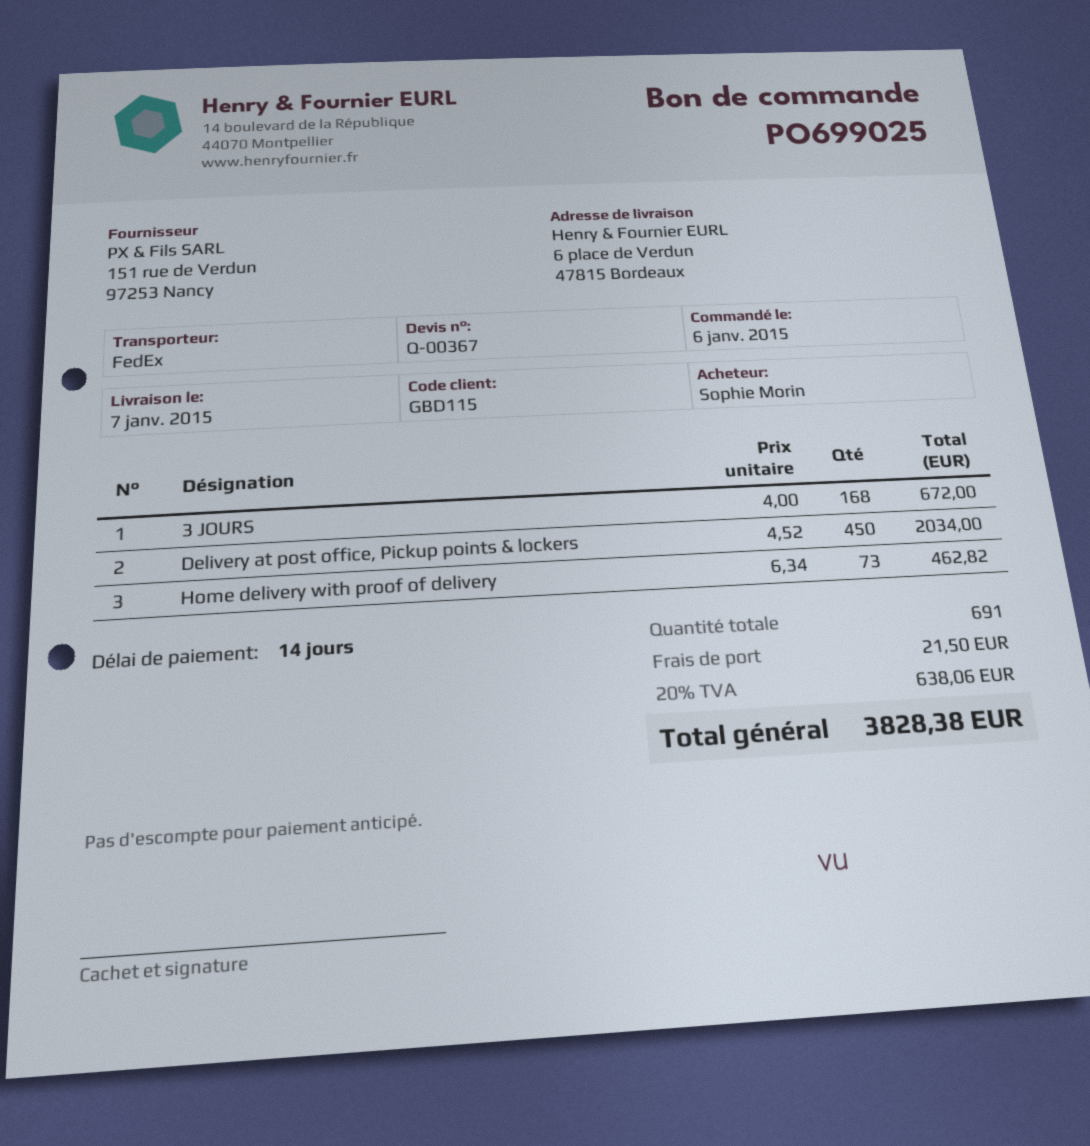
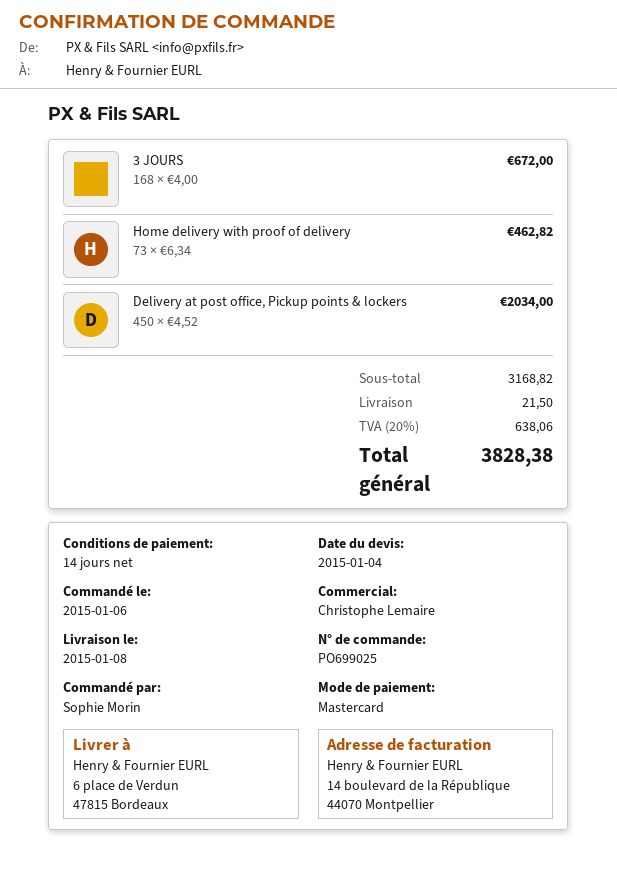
delivery date: 2015-01-07 -> 2015-01-08

